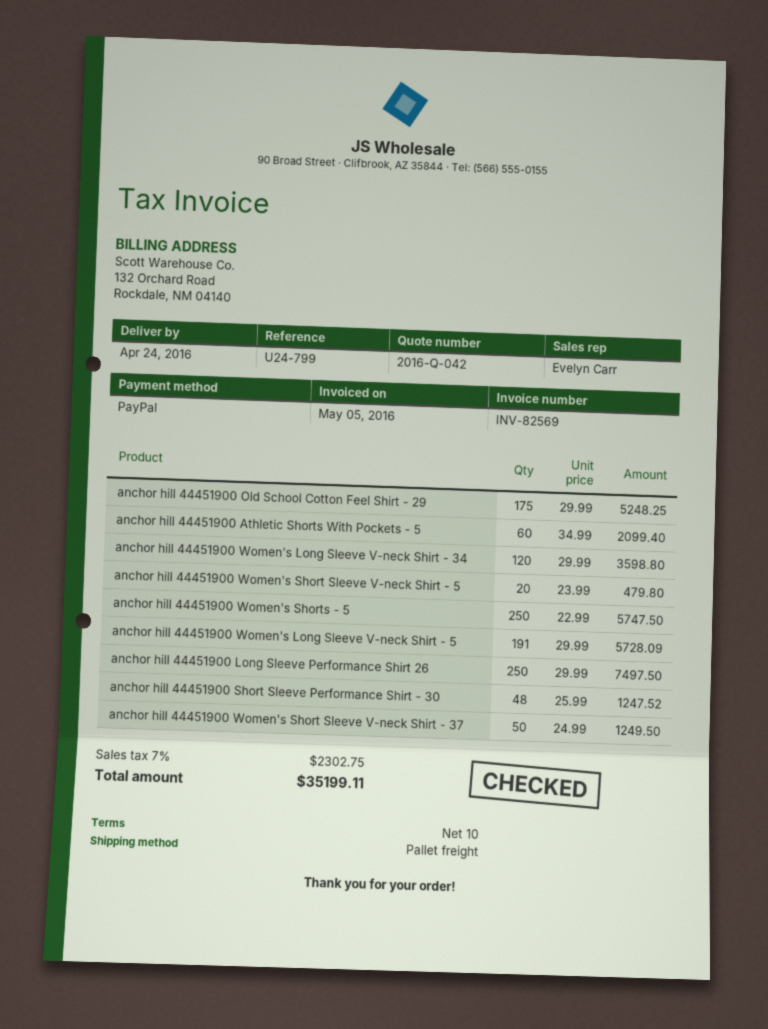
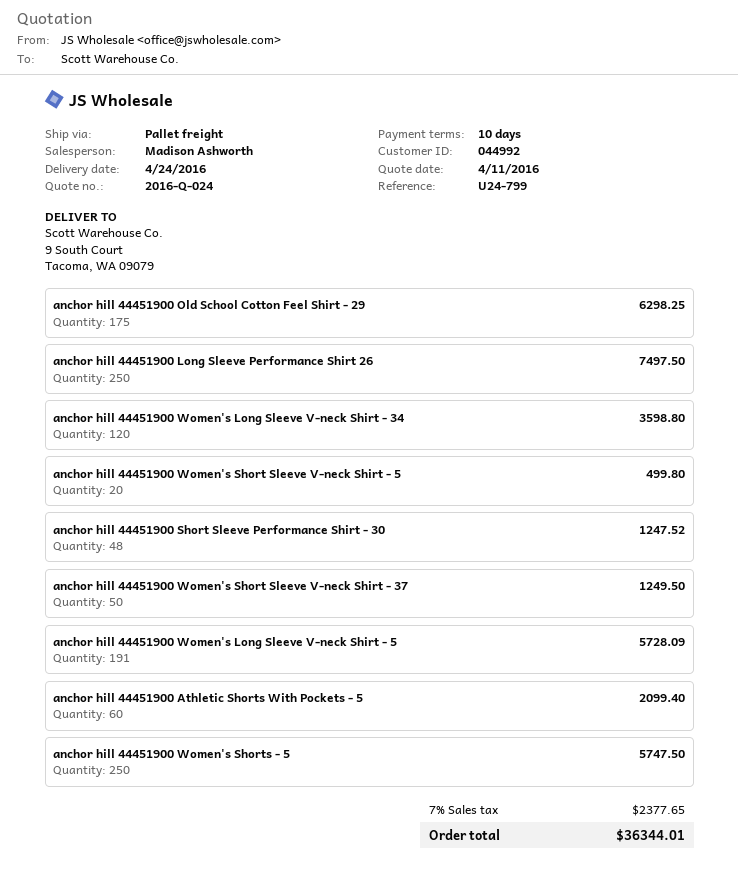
quote number: 2016-Q-042 -> 2016-Q-024
sales rep: Evelyn Carr -> Madison Ashworth
anchor hill 44451900 Old School Cotton Feel Shirt - 29: 175 for 5248.25 -> 175 for 6298.25
anchor hill 44451900 Women's Short Sleeve V-neck Shirt - 5: 20 for 479.80 -> 20 for 499.80
tax: 7% = 2302.75 -> 7% = 2377.65
total: 35199.11 -> 36344.01

